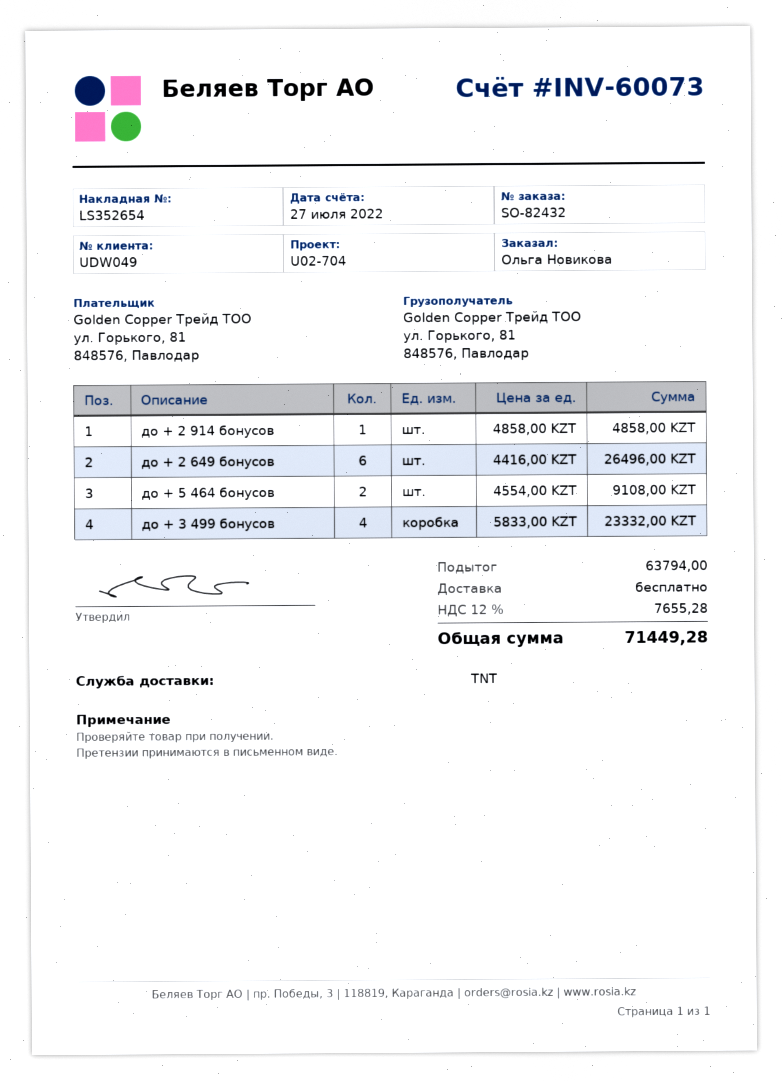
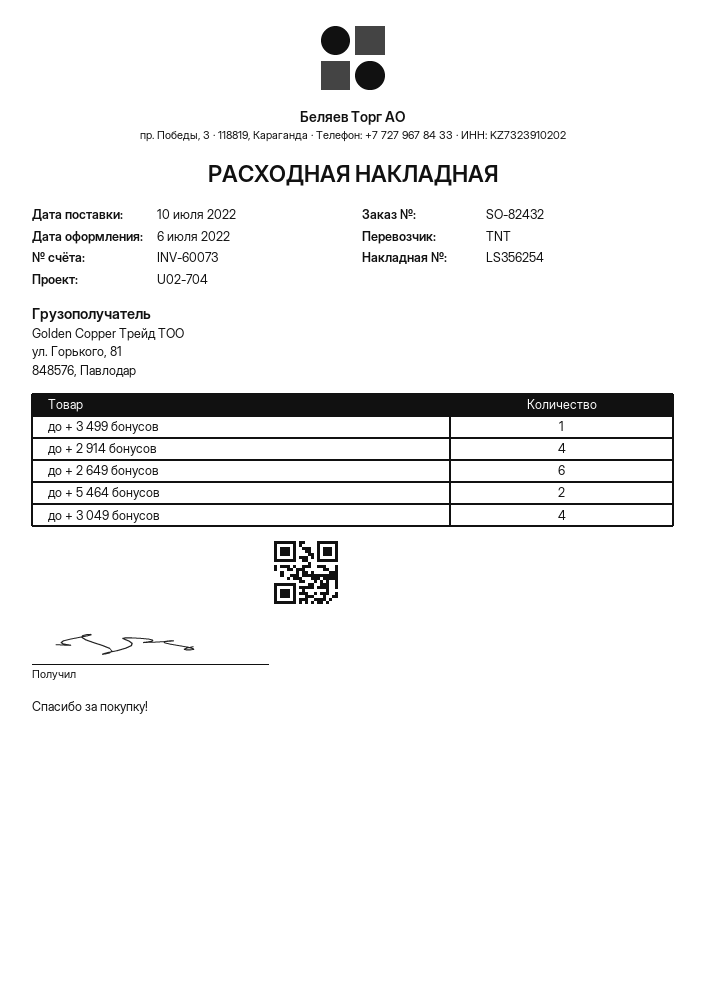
delivery note number: LS352654 -> LS356254
до + 2 914 бонусов: 1 -> 4
до + 3 499 бонусов: 4 -> 1
до + 3 049 бонусов: none -> 4

